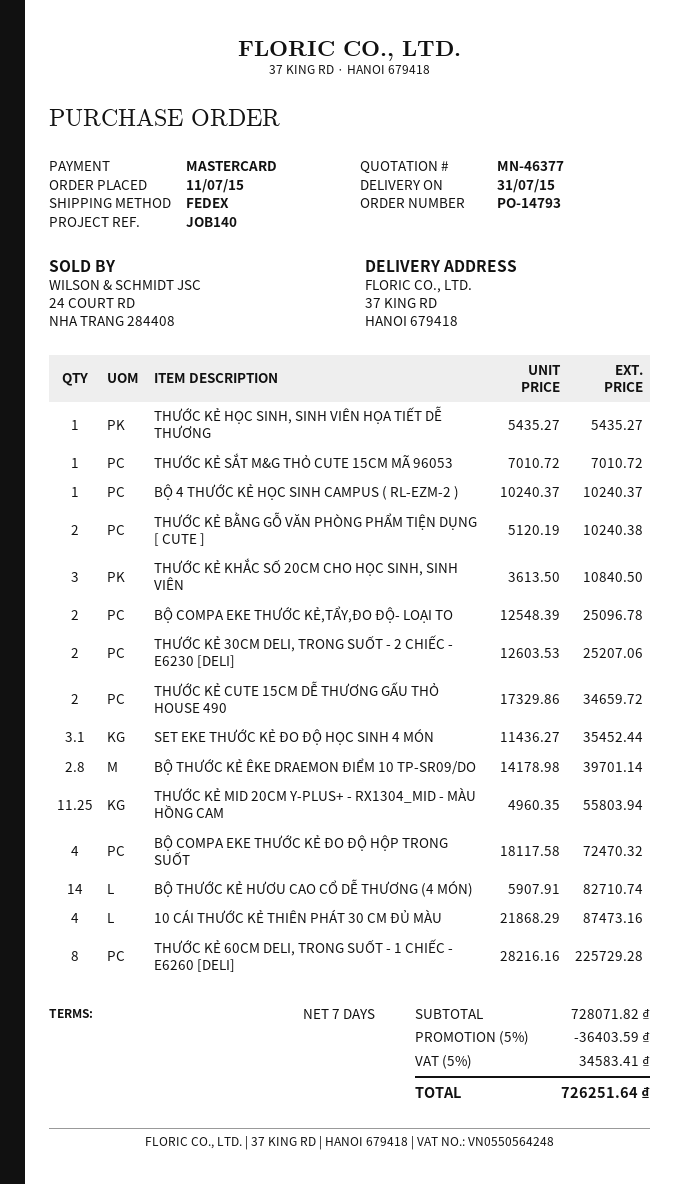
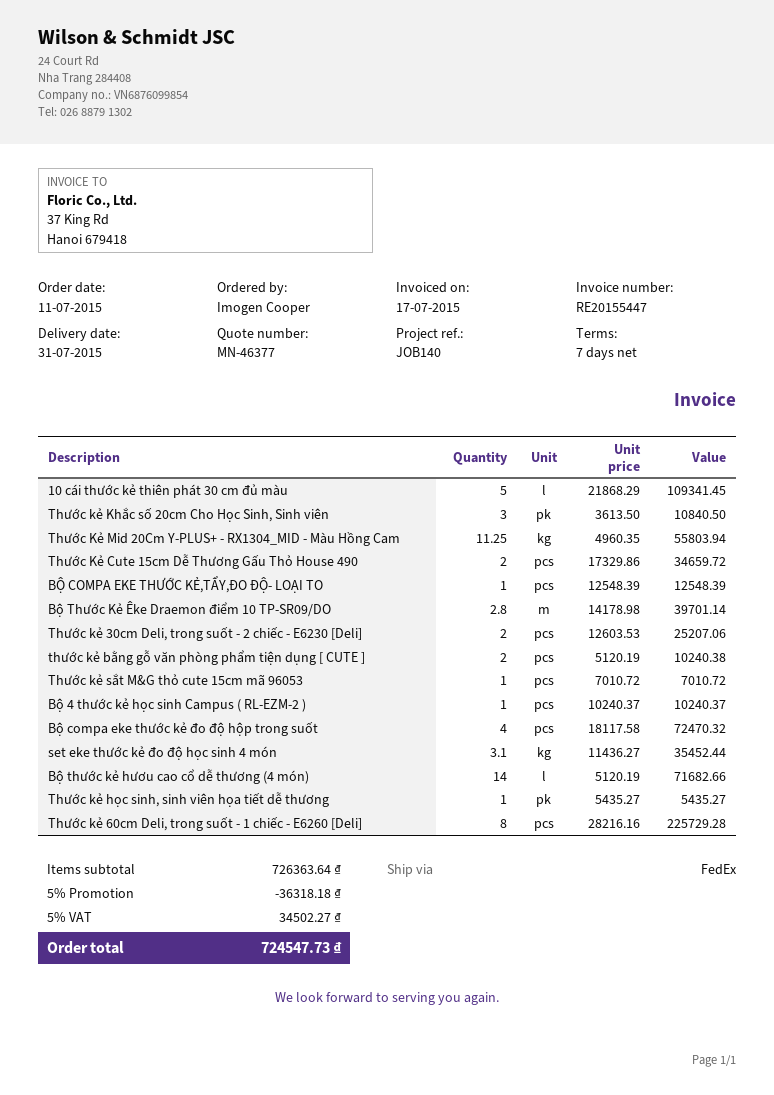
BỘ COMPA EKE THƯỚC KẺ,TẨY,ĐO ĐỘ- LOẠI TO: 2 x 12548.39 = 25096.78 -> 1 x 12548.39 = 12548.39
BỘ THƯỚC KẺ HƯƠU CAO CỔ DỄ THƯƠNG (4 MÓN): 14 x 5907.91 = 82710.74 -> 14 x 5120.19 = 71682.66
10 CÁI THƯỚC KẺ THIÊN PHÁT 30 CM ĐỦ MÀU: 4 x 21868.29 = 87473.16 -> 5 x 21868.29 = 109341.45
subtotal: 728071.82 -> 726363.64
discount: 5% = 36403.59 -> 5% = 36318.18
tax: 5% = 34583.41 -> 5% = 34502.27
total: 726251.64 -> 724547.73

